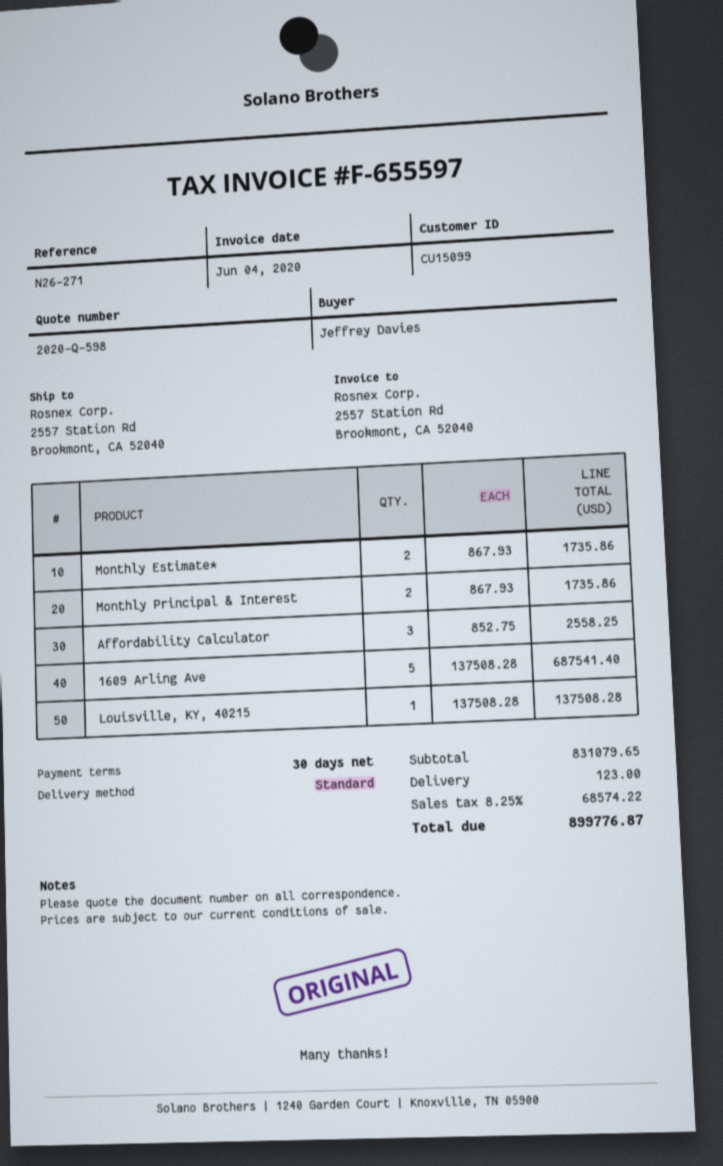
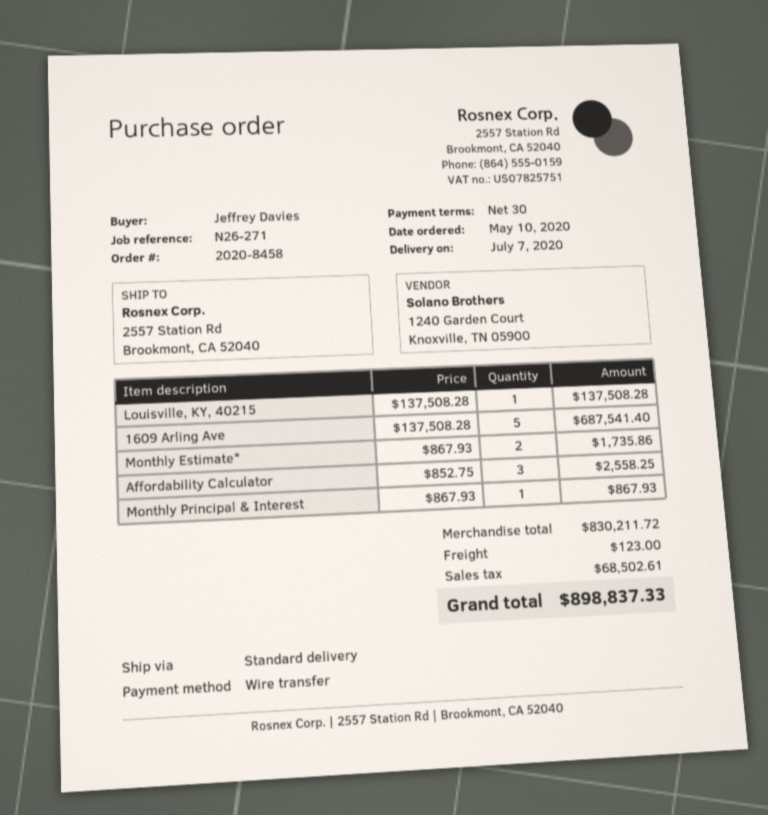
Monthly Principal & Interest: 2 x 867.93 = 1735.86 -> 1 x 867.93 = 867.93
subtotal: 831079.65 -> 830211.72
tax: 68574.22 -> 68502.61
total: 899776.87 -> 898837.33

